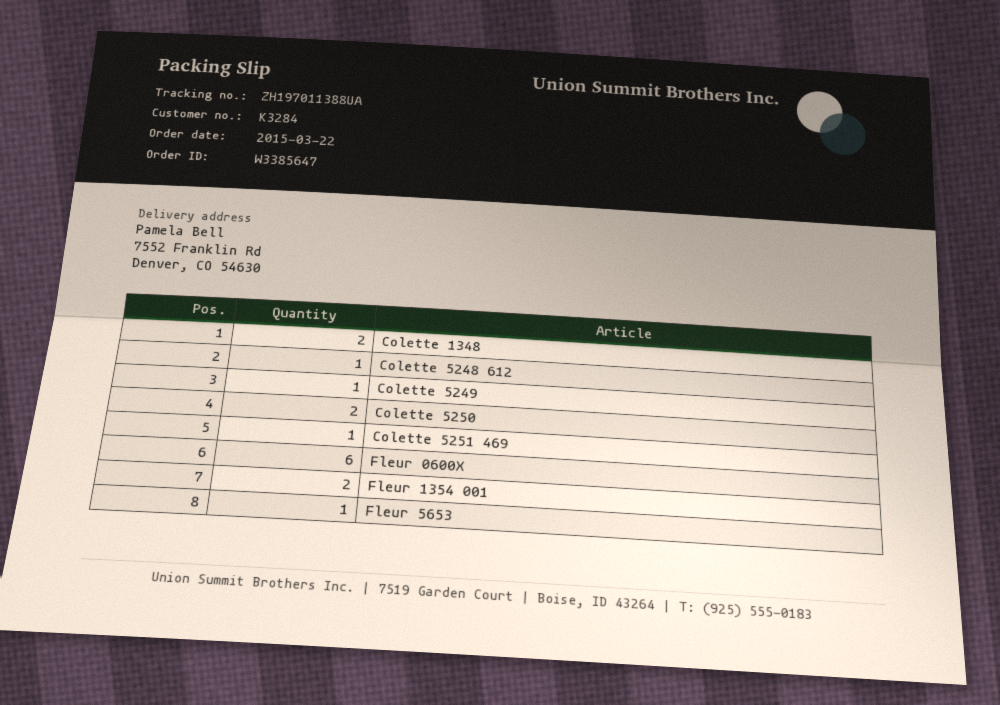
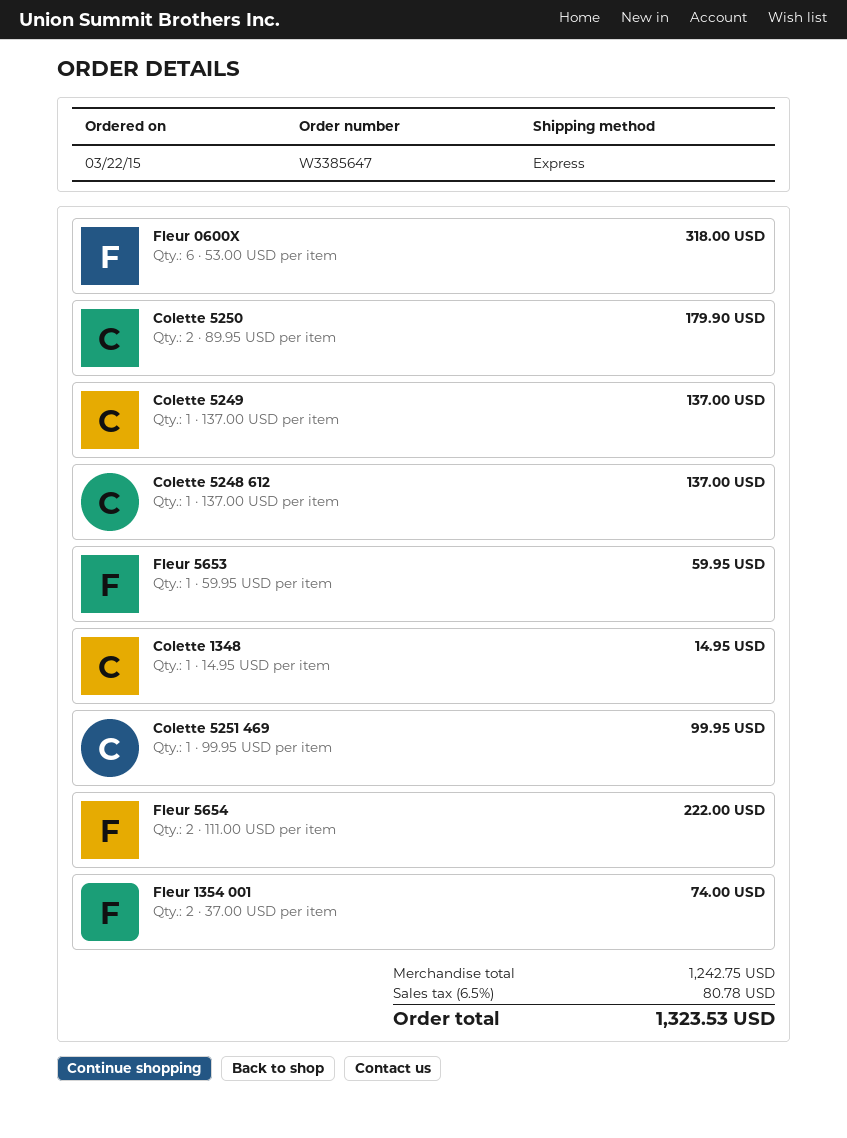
Colette 1348: 2 -> 1
Fleur 5654: none -> 2

